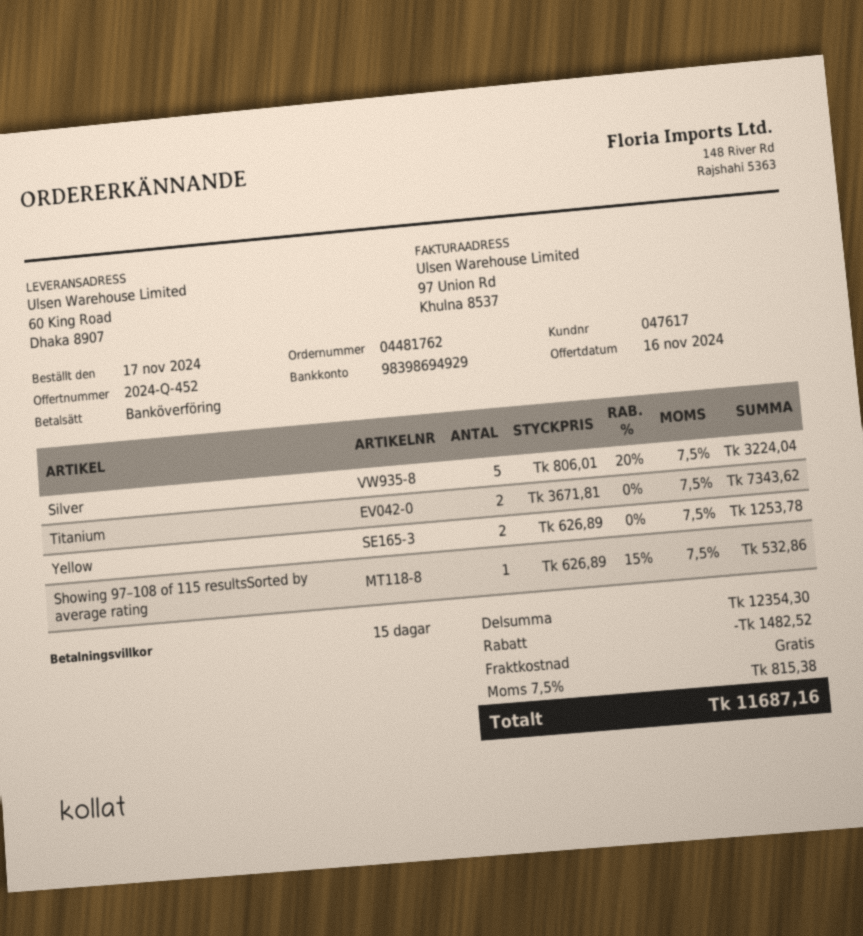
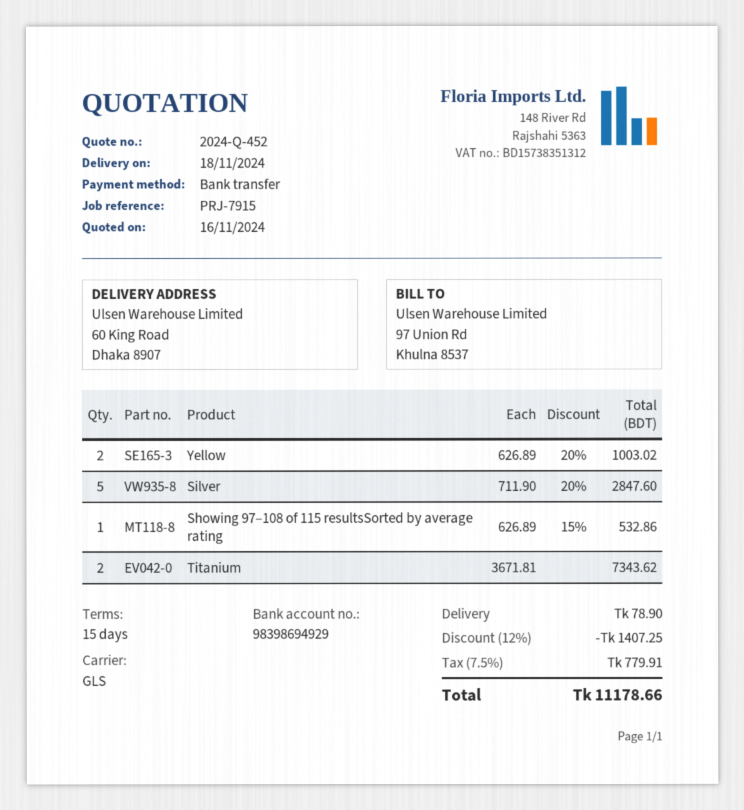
Silver: 5 x 806.01 - 20% = 3224.04 -> 5 x 711.90 - 20% = 2847.60
Yellow: 2 x 626.89 = 1253.78 -> 2 x 626.89 - 20% = 1003.02
discount: 1482.52 -> 1407.25
shipping: 0.00 -> 78.90
tax: 7.5% = 815.38 -> 7.5% = 779.91
total: 11687.16 -> 11178.66

